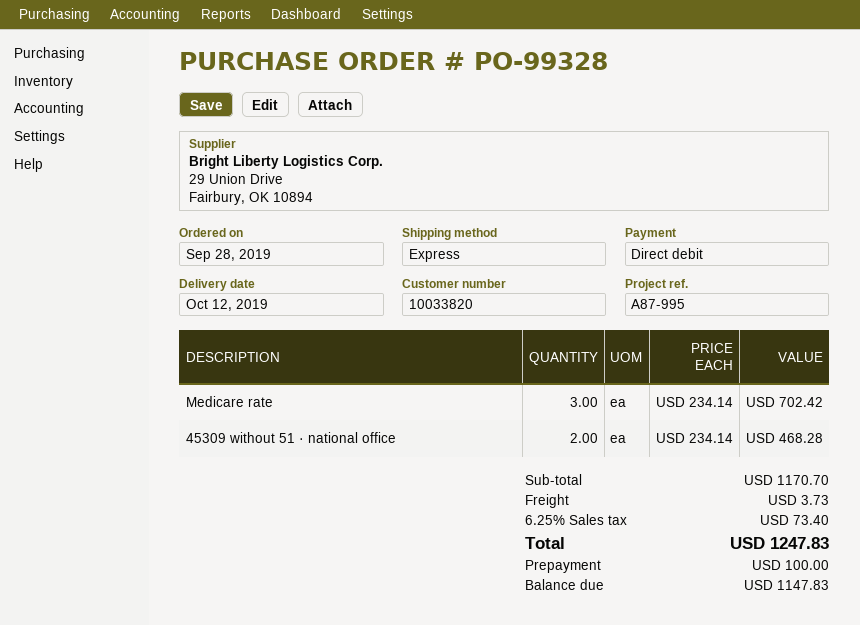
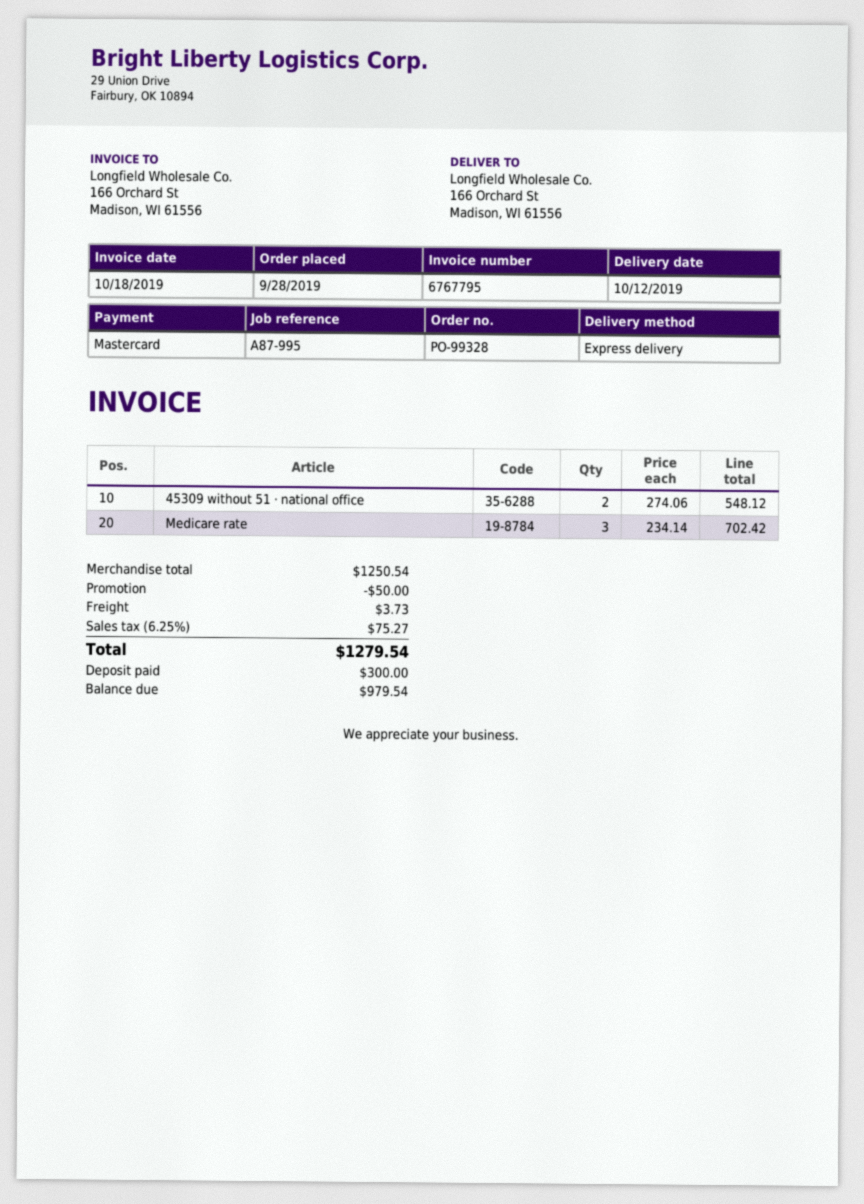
payment method: direct debit -> Mastercard
45309 without 51 · national office: 2 x 234.14 = 468.28 -> 2 x 274.06 = 548.12
subtotal: 1170.70 -> 1250.54
discount: none -> 50.00
tax: 6.25% = 73.40 -> 6.25% = 75.27
total: 1247.83 -> 1279.54
deposit: 100.00 -> 300.00
balance: 1147.83 -> 979.54

